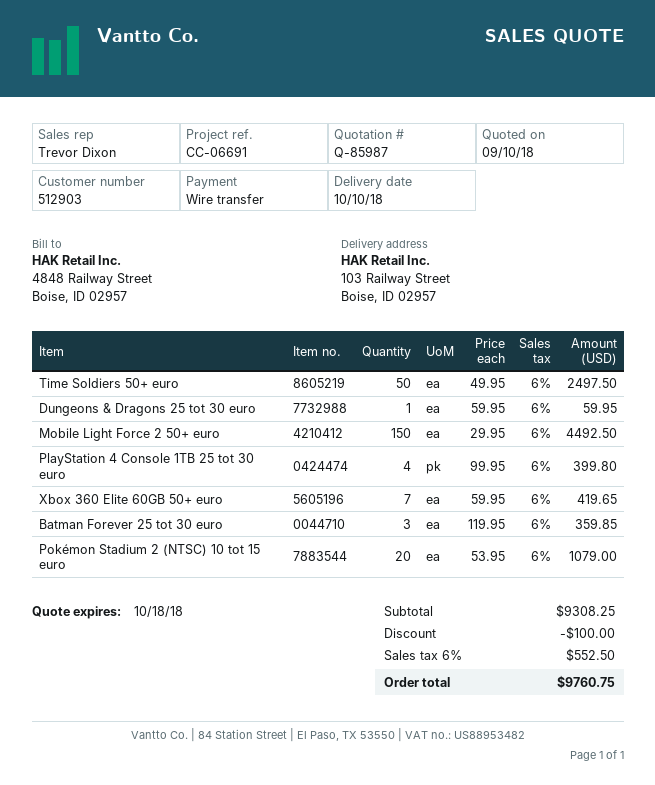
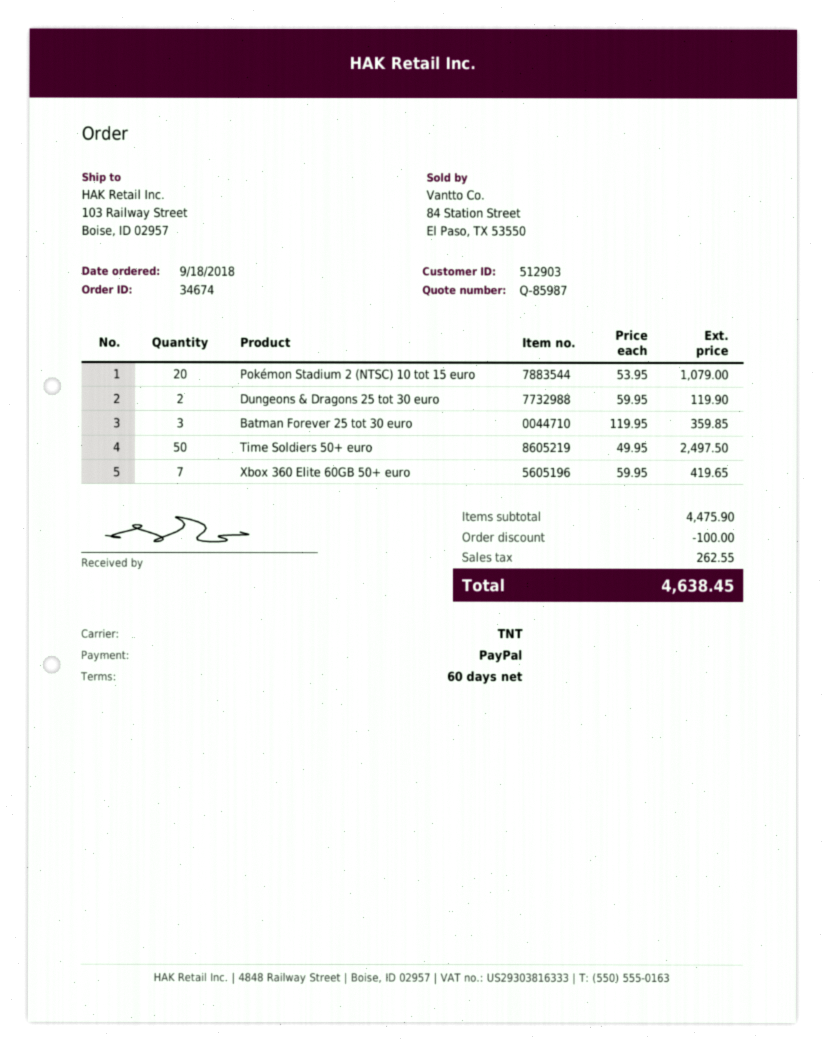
payment method: bank transfer -> PayPal
Dungeons & Dragons 25 tot 30 euro: 1 x 59.95 = 59.95 -> 2 x 59.95 = 119.90
Mobile Light Force 2 50+ euro: 150 x 29.95 = 4492.50 -> none
PlayStation 4 Console 1TB 25 tot 30 euro: 4 x 99.95 = 399.80 -> none
subtotal: 9308.25 -> 4475.90
tax: 552.50 -> 262.55
total: 9760.75 -> 4638.45

